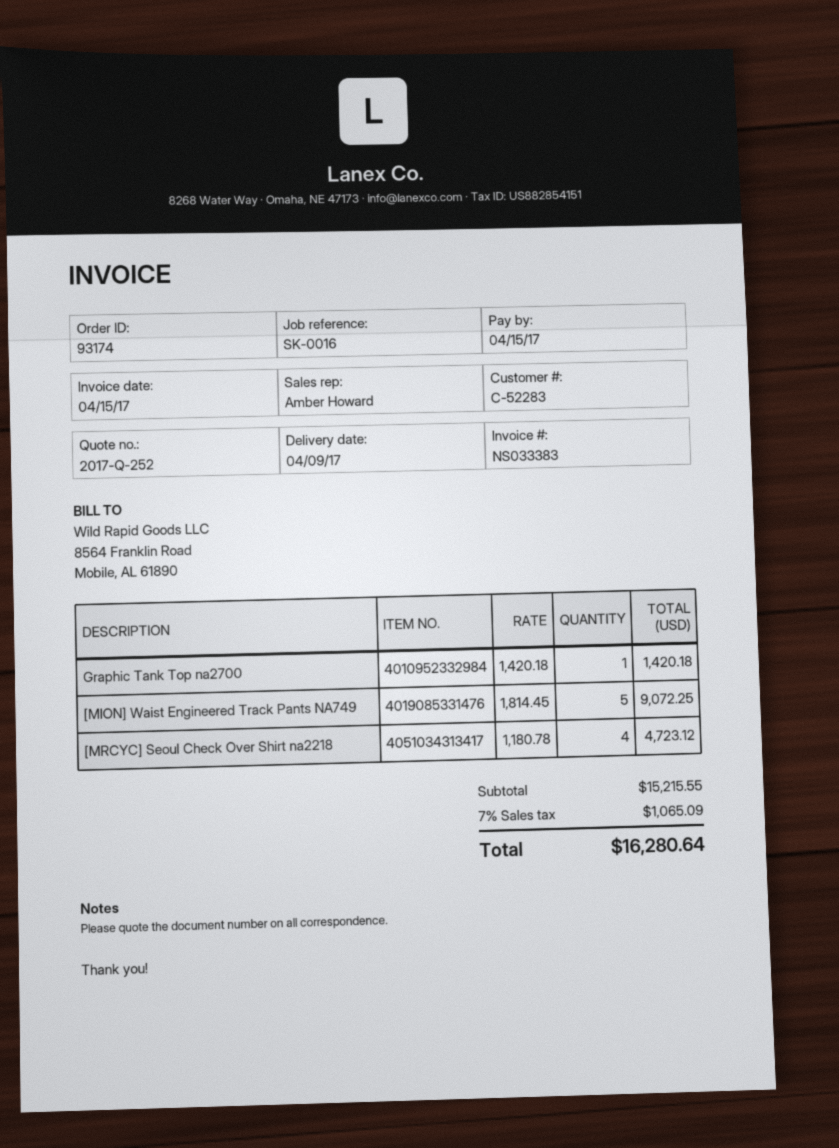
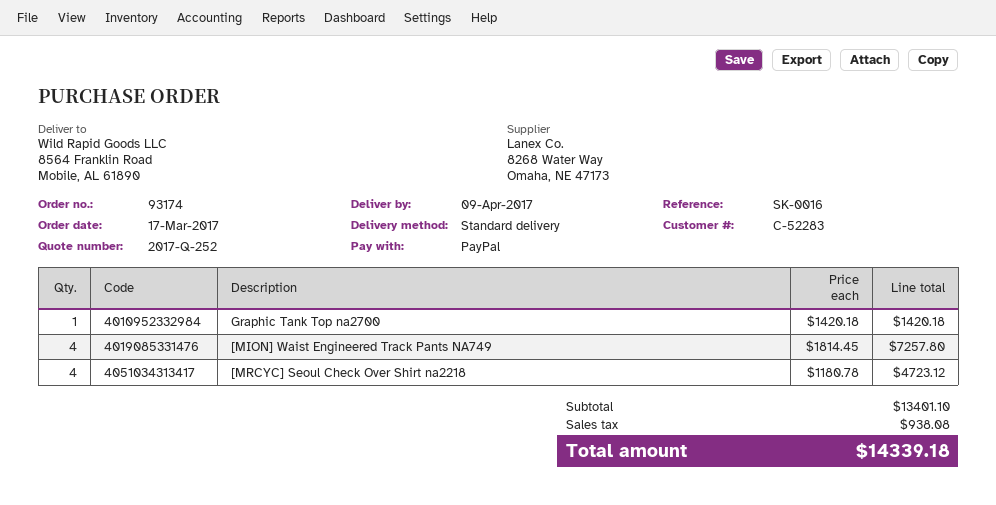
[MION] Waist Engineered Track Pants NA749: 5 x 1814.45 = 9072.25 -> 4 x 1814.45 = 7257.80
subtotal: 15215.55 -> 13401.10
tax: 1065.09 -> 938.08
total: 16280.64 -> 14339.18

